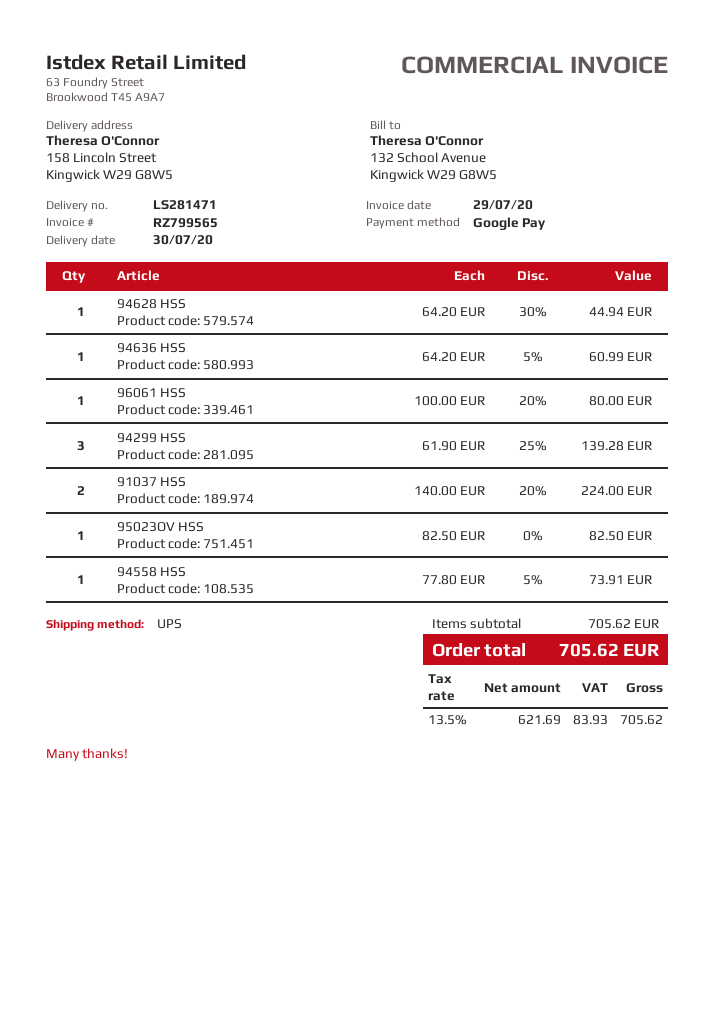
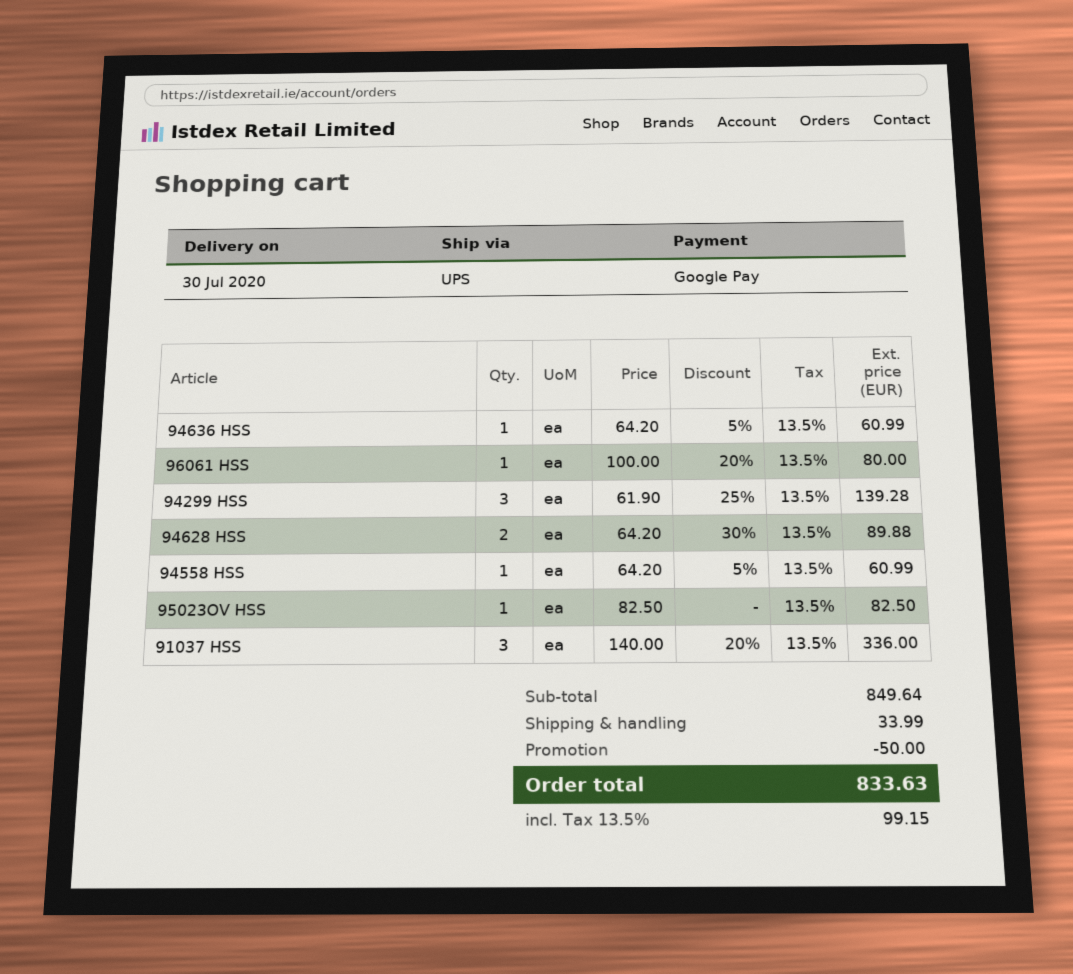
94628 HSS: 1 x 64.20 - 30% = 44.94 -> 2 x 64.20 - 30% = 89.88
91037 HSS: 2 x 140.00 - 20% = 224.00 -> 3 x 140.00 - 20% = 336.00
94558 HSS: 1 x 77.80 - 5% = 73.91 -> 1 x 64.20 - 5% = 60.99
subtotal: 705.62 -> 849.64
discount: none -> 50.00
shipping: none -> 33.99
tax: 13.5% = 83.93 -> 13.5% = 99.15
total: 705.62 -> 833.63

